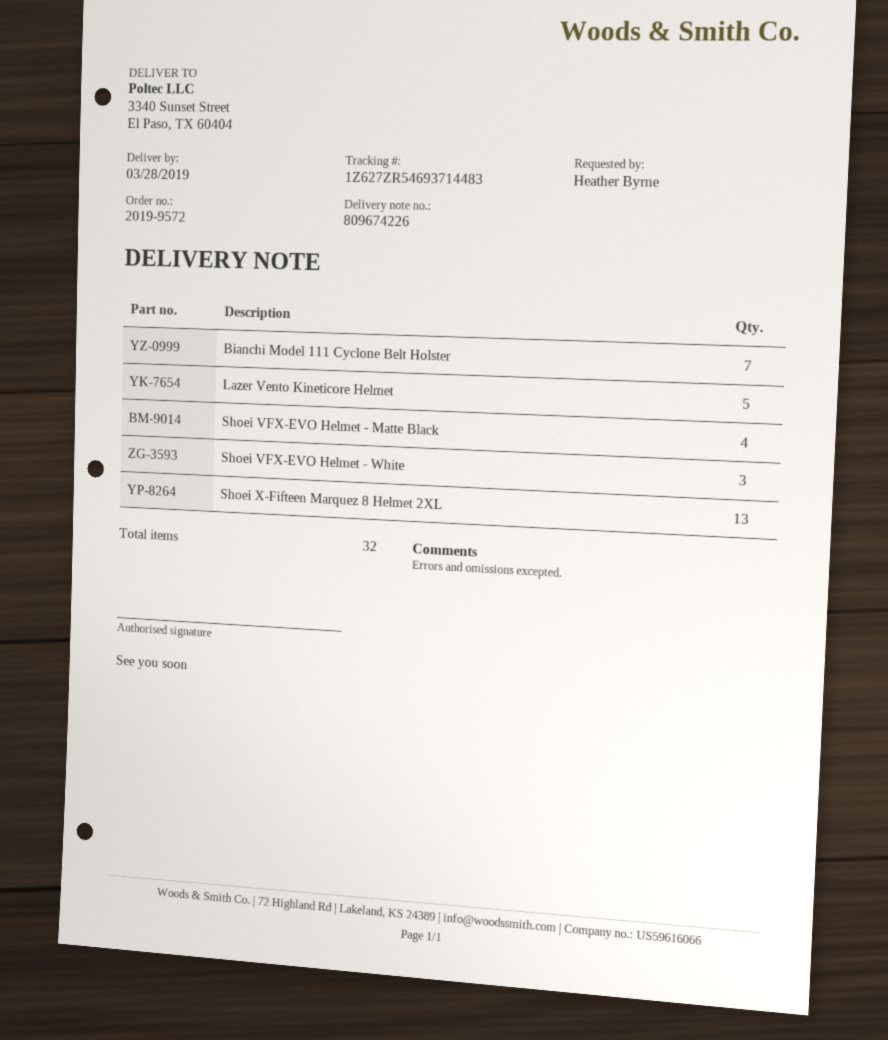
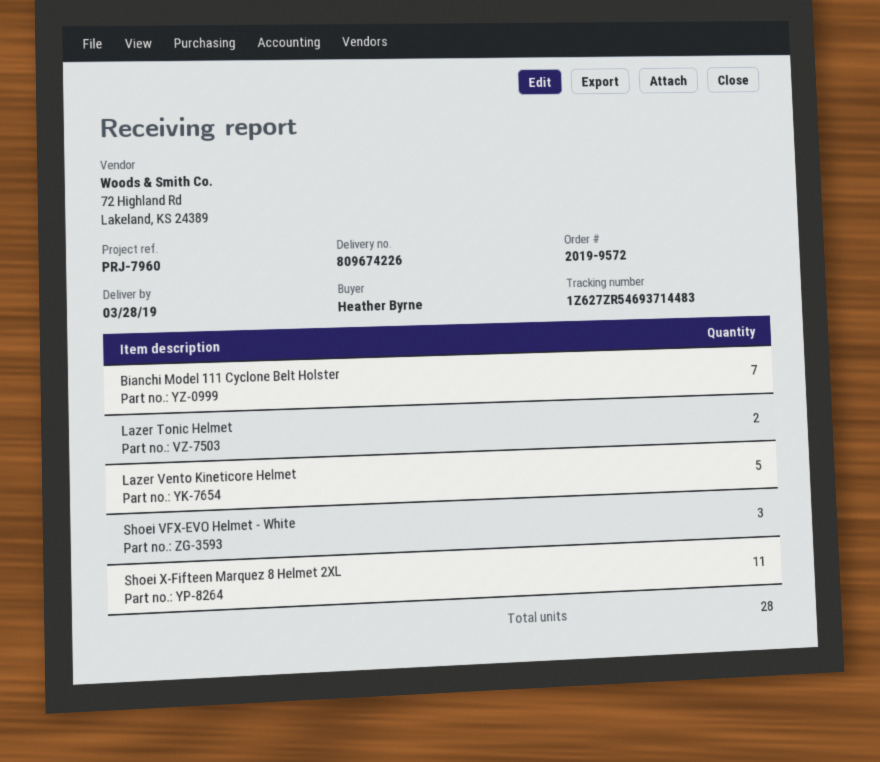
Shoei VFX-EVO Helmet - Matte Black: 4 -> none
Shoei X-Fifteen Marquez 8 Helmet 2XL: 13 -> 11
Lazer Tonic Helmet: none -> 2
total quantity: 32 -> 28

